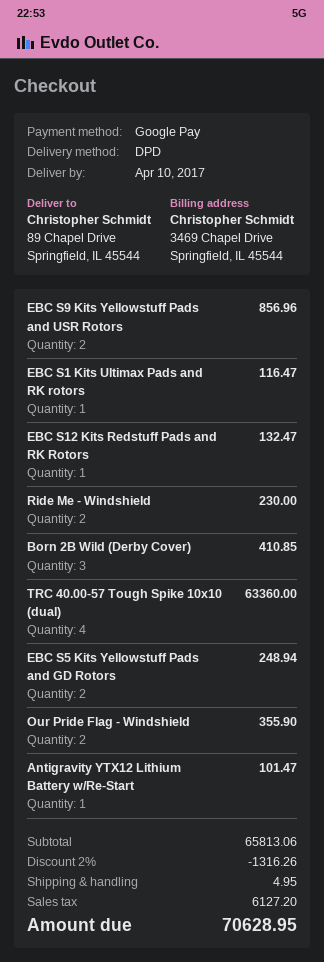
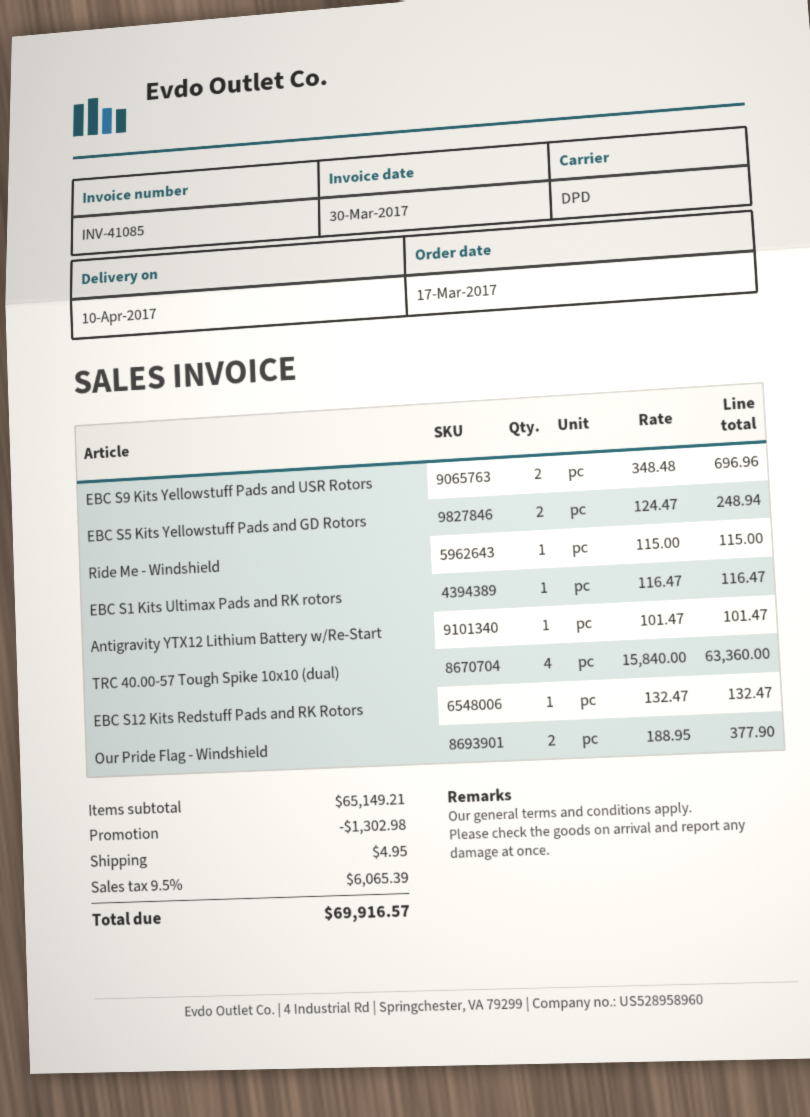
EBC S9 Kits Yellowstuff Pads and USR Rotors: 2 for 856.96 -> 2 for 696.96
Ride Me - Windshield: 2 for 230.00 -> 1 for 115.00
Born 2B Wild (Derby Cover): 3 for 410.85 -> none
Our Pride Flag - Windshield: 2 for 355.90 -> 2 for 377.90
subtotal: 65813.06 -> 65149.21
discount: 1316.26 -> 1302.98
tax: 6127.20 -> 6065.39
total: 70628.95 -> 69916.57

